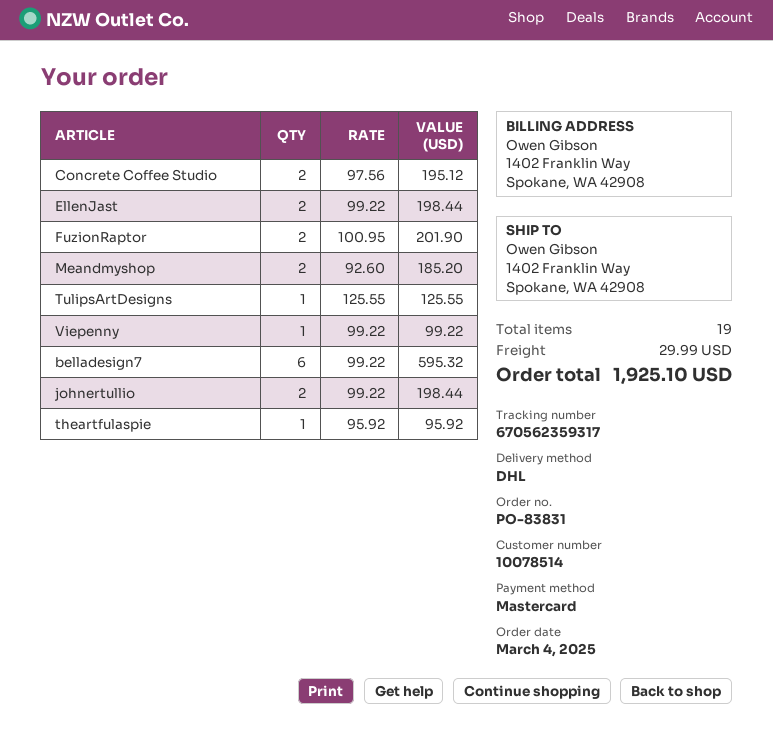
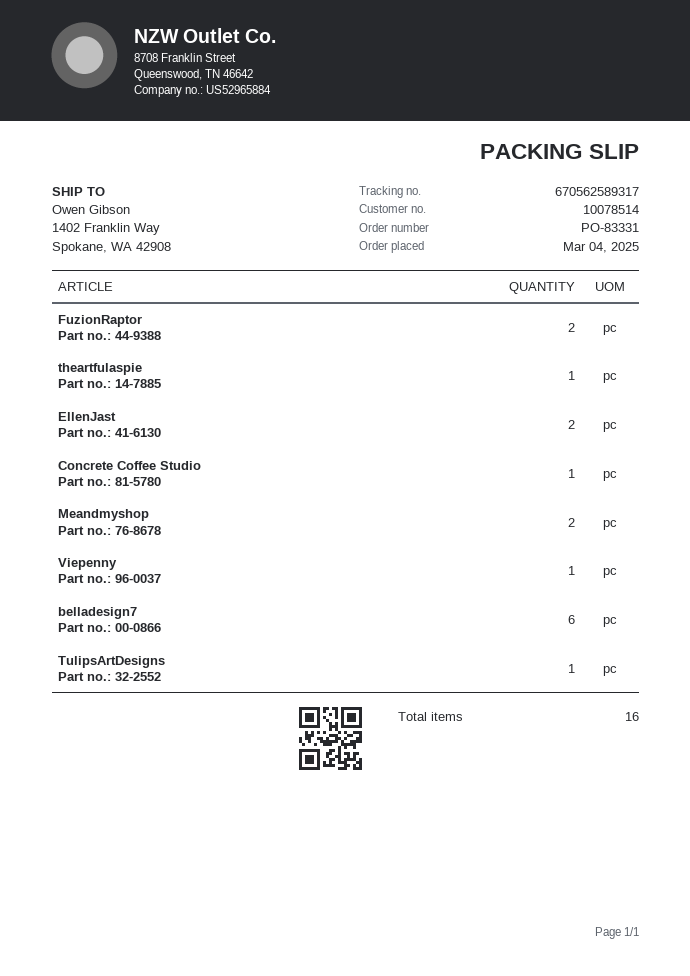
order number: PO-83831 -> PO-83331
tracking number: 670562359317 -> 670562589317
Concrete Coffee Studio: 2 -> 1
johnertullio: 2 -> none
total quantity: 19 -> 16

